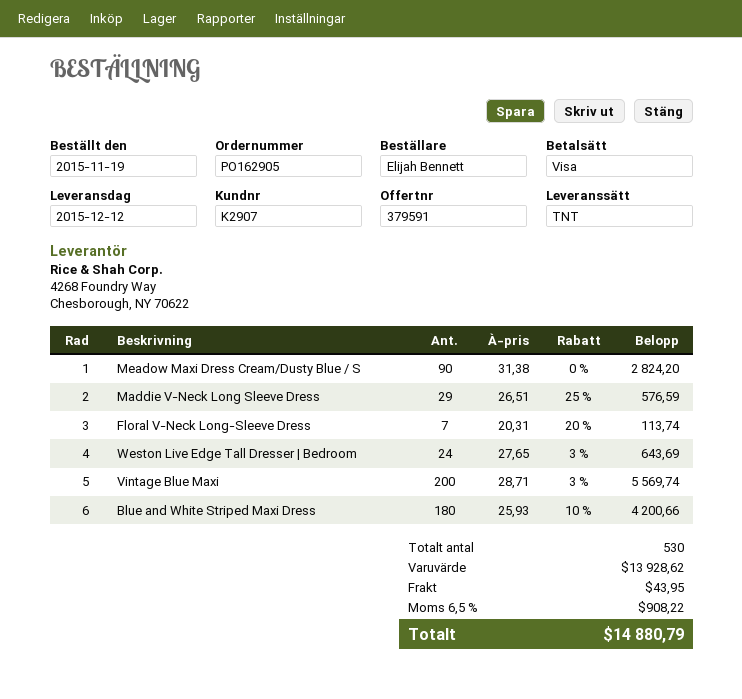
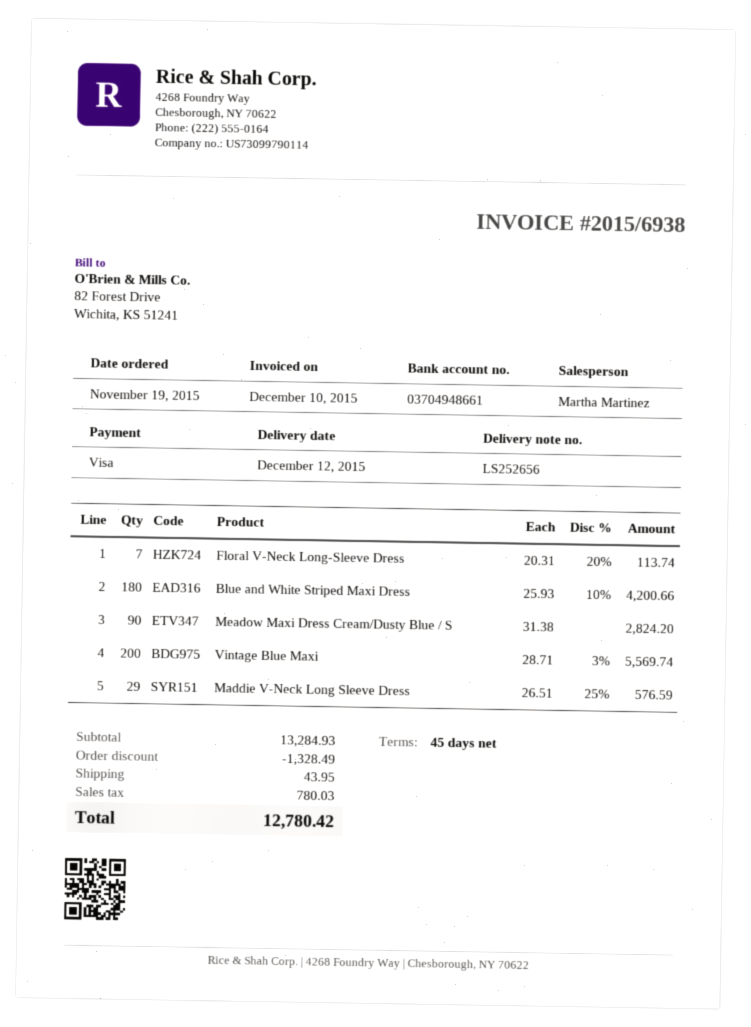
Weston Live Edge Tall Dresser | Bedroom: 24 x 27.65 - 3% = 643.69 -> none
subtotal: 13928.62 -> 13284.93
discount: none -> 1328.49
tax: 908.22 -> 780.03
total: 14880.79 -> 12780.42

